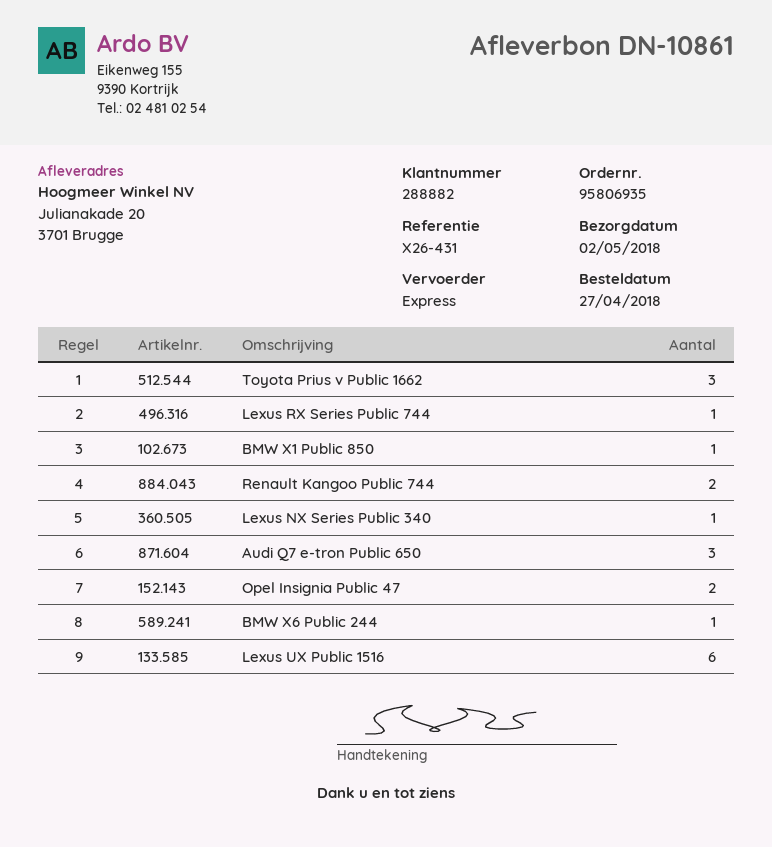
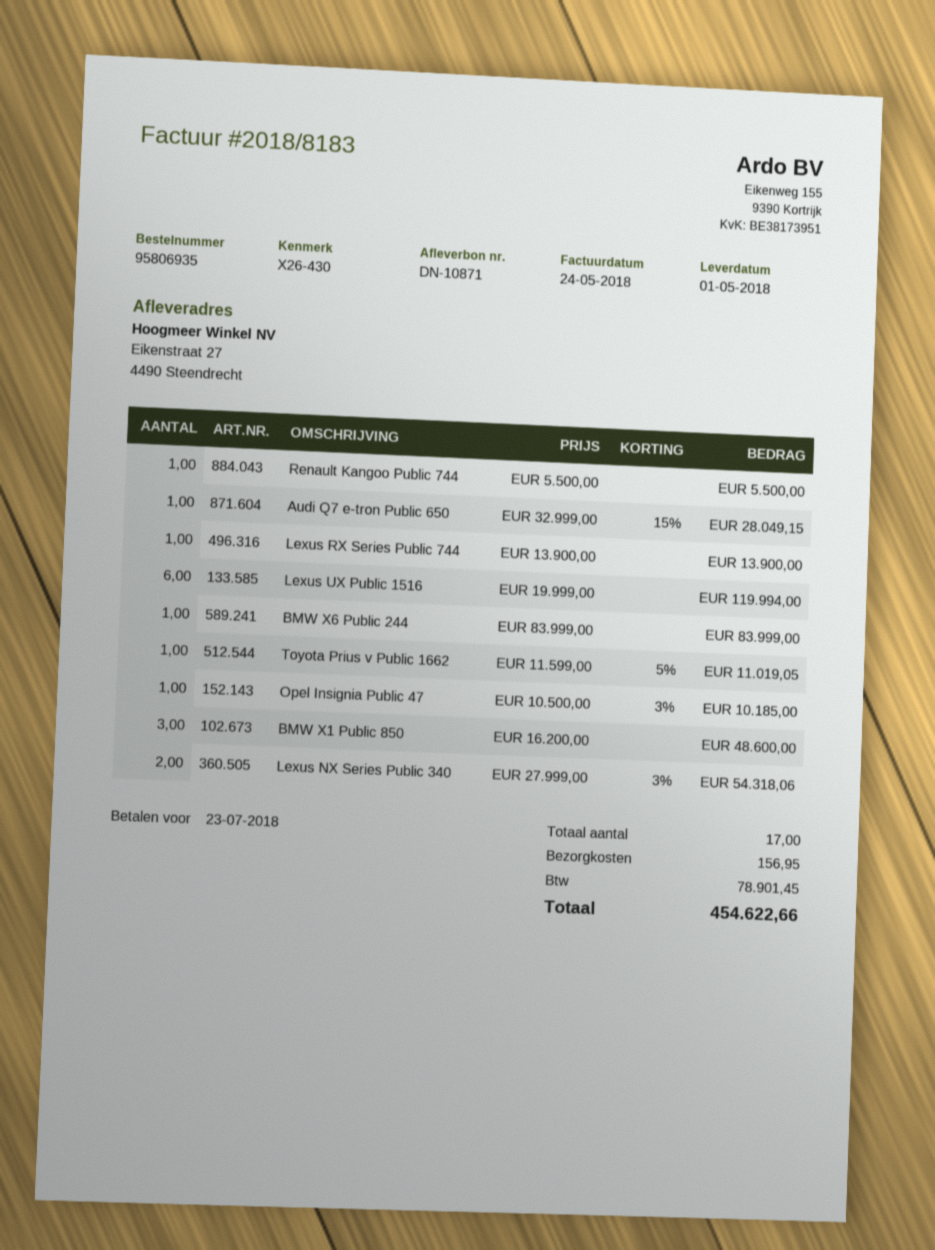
delivery note number: DN-10861 -> DN-10871
delivery date: 2018-05-02 -> 2018-05-01
reference: X26-431 -> X26-430
ship to: Julianakade 20, 3701 Brugge -> Eikenstraat 27, 4490 Steendrecht
Toyota Prius v Public 1662: 3 -> 1
BMW X1 Public 850: 1 -> 3
Renault Kangoo Public 744: 2 -> 1
Lexus NX Series Public 340: 1 -> 2
Audi Q7 e-tron Public 650: 3 -> 1
Opel Insignia Public 47: 2 -> 1

